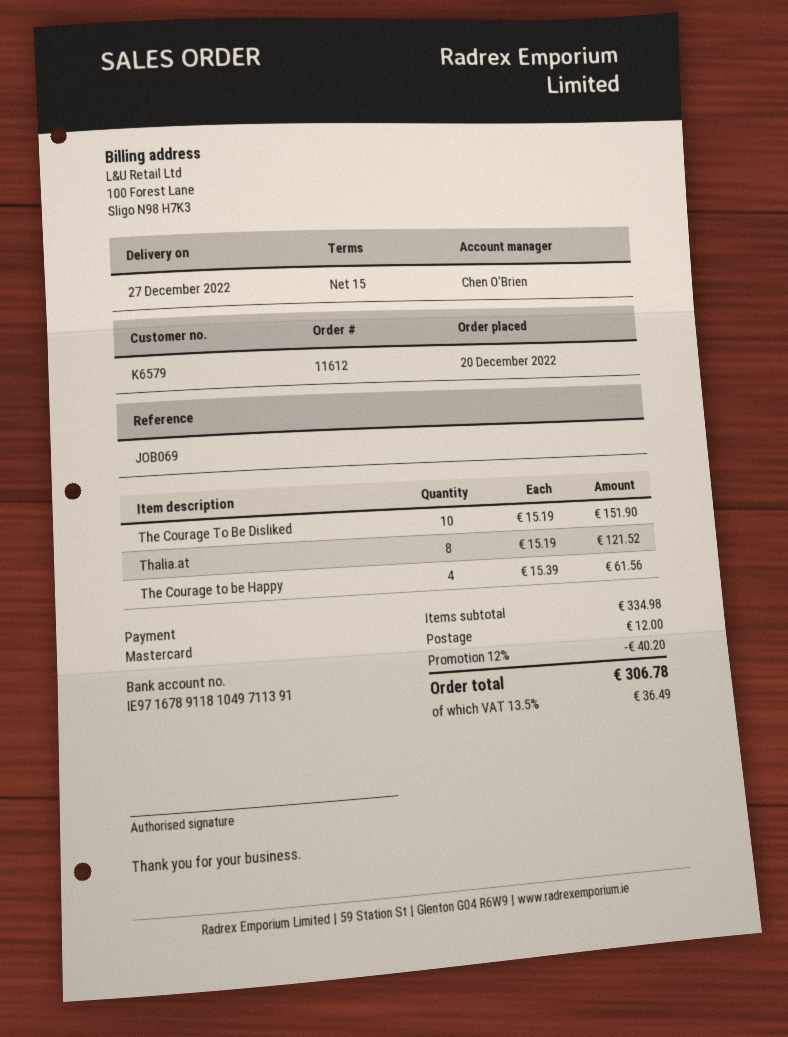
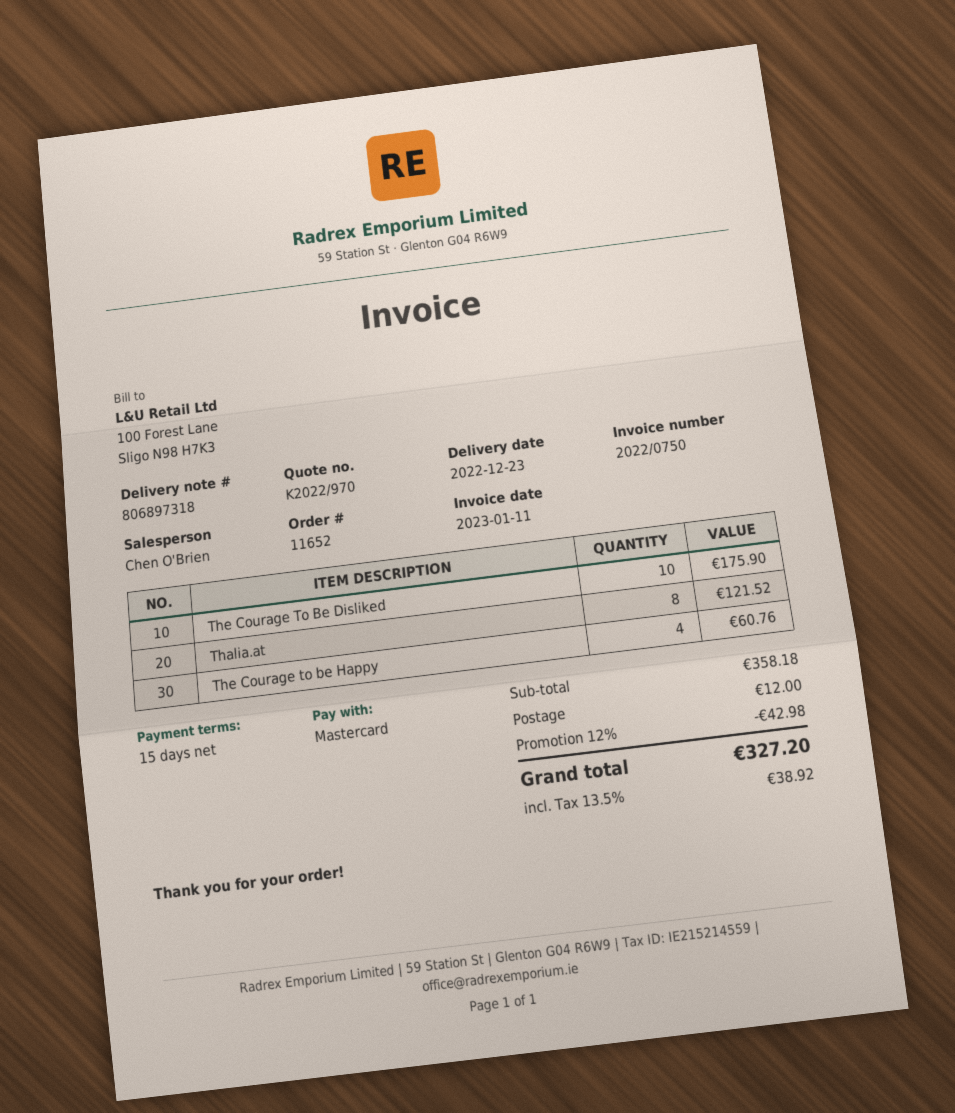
order number: 11612 -> 11652
delivery date: 2022-12-27 -> 2022-12-23
The Courage To Be Disliked: 10 for 151.90 -> 10 for 175.90
The Courage to be Happy: 4 for 61.56 -> 4 for 60.76
subtotal: 334.98 -> 358.18
discount: 12% = 40.20 -> 12% = 42.98
tax: 13.5% = 36.49 -> 13.5% = 38.92
total: 306.78 -> 327.20

